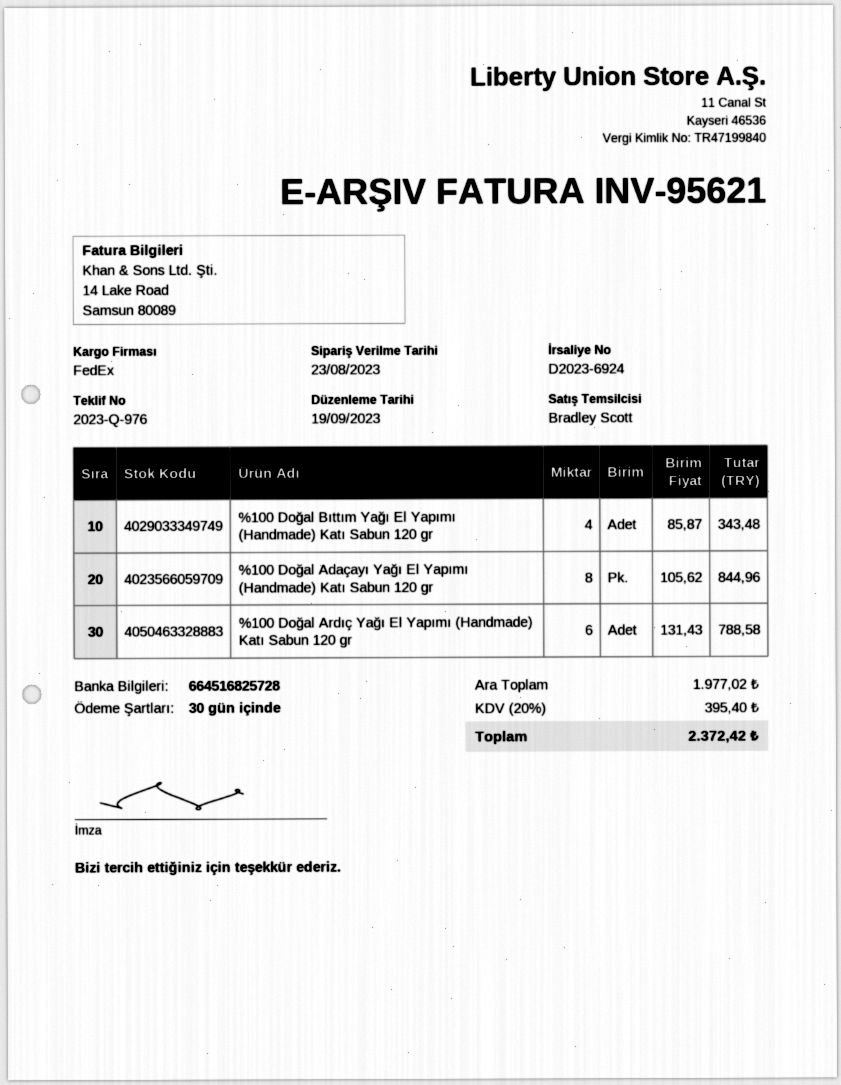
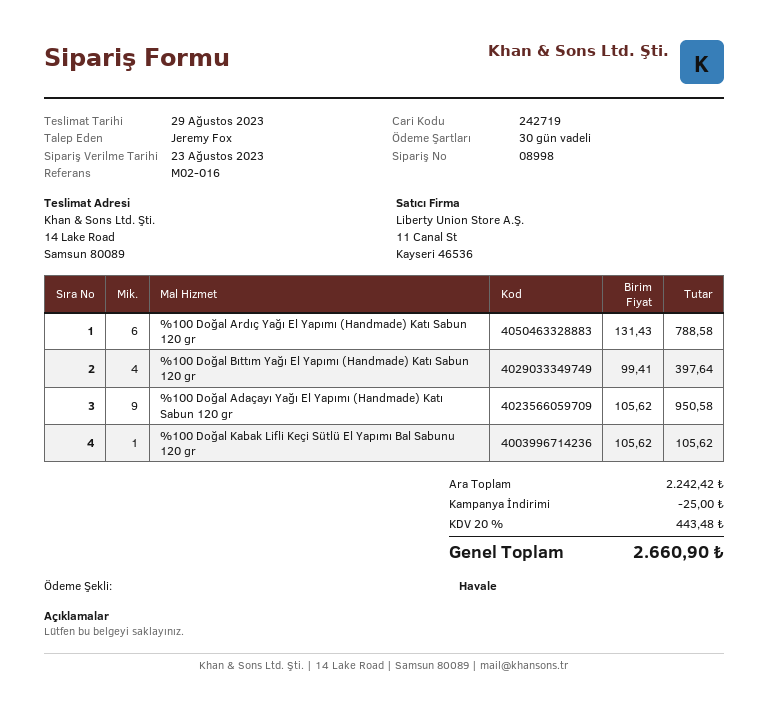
%100 Doğal Bıttım Yağı El Yapımı (Handmade) Katı Sabun 120 gr: 4 x 85.87 = 343.48 -> 4 x 99.41 = 397.64
%100 Doğal Adaçayı Yağı El Yapımı (Handmade) Katı Sabun 120 gr: 8 x 105.62 = 844.96 -> 9 x 105.62 = 950.58
%100 Doğal Kabak Lifli Keçi Sütlü El Yapımı Bal Sabunu 120 gr: none -> 1 x 105.62 = 105.62
subtotal: 1977.02 -> 2242.42
discount: none -> 25.00
tax: 20% = 395.40 -> 20% = 443.48
total: 2372.42 -> 2660.90

